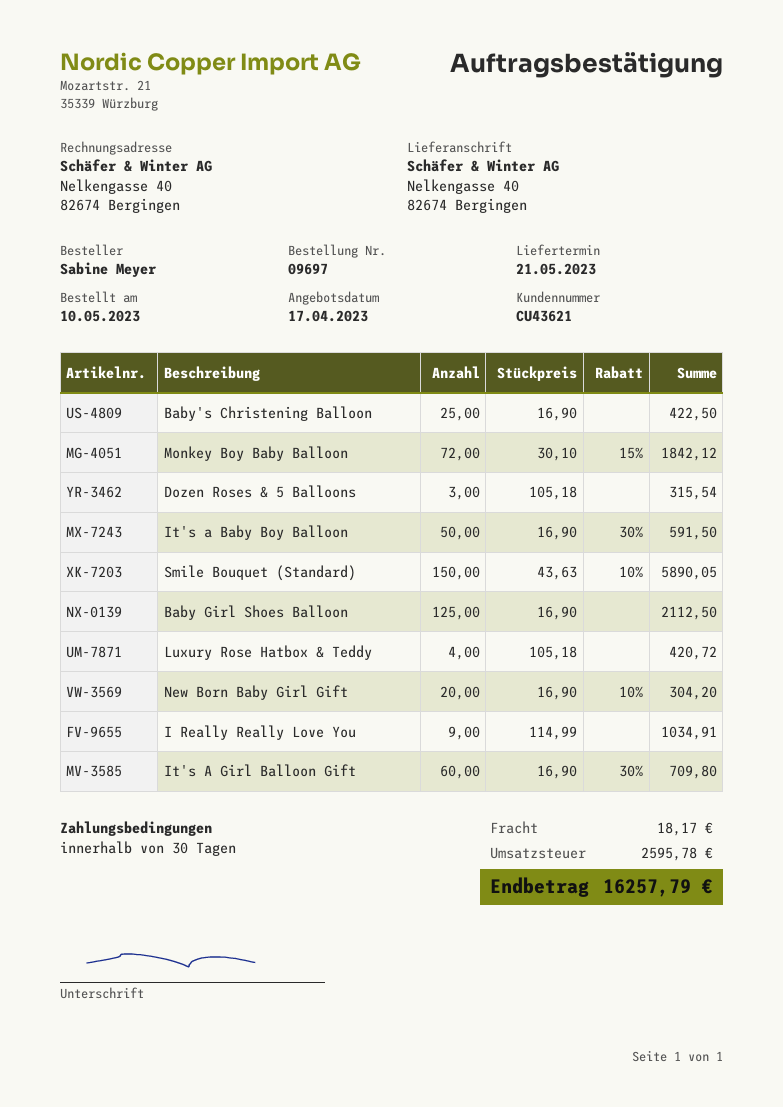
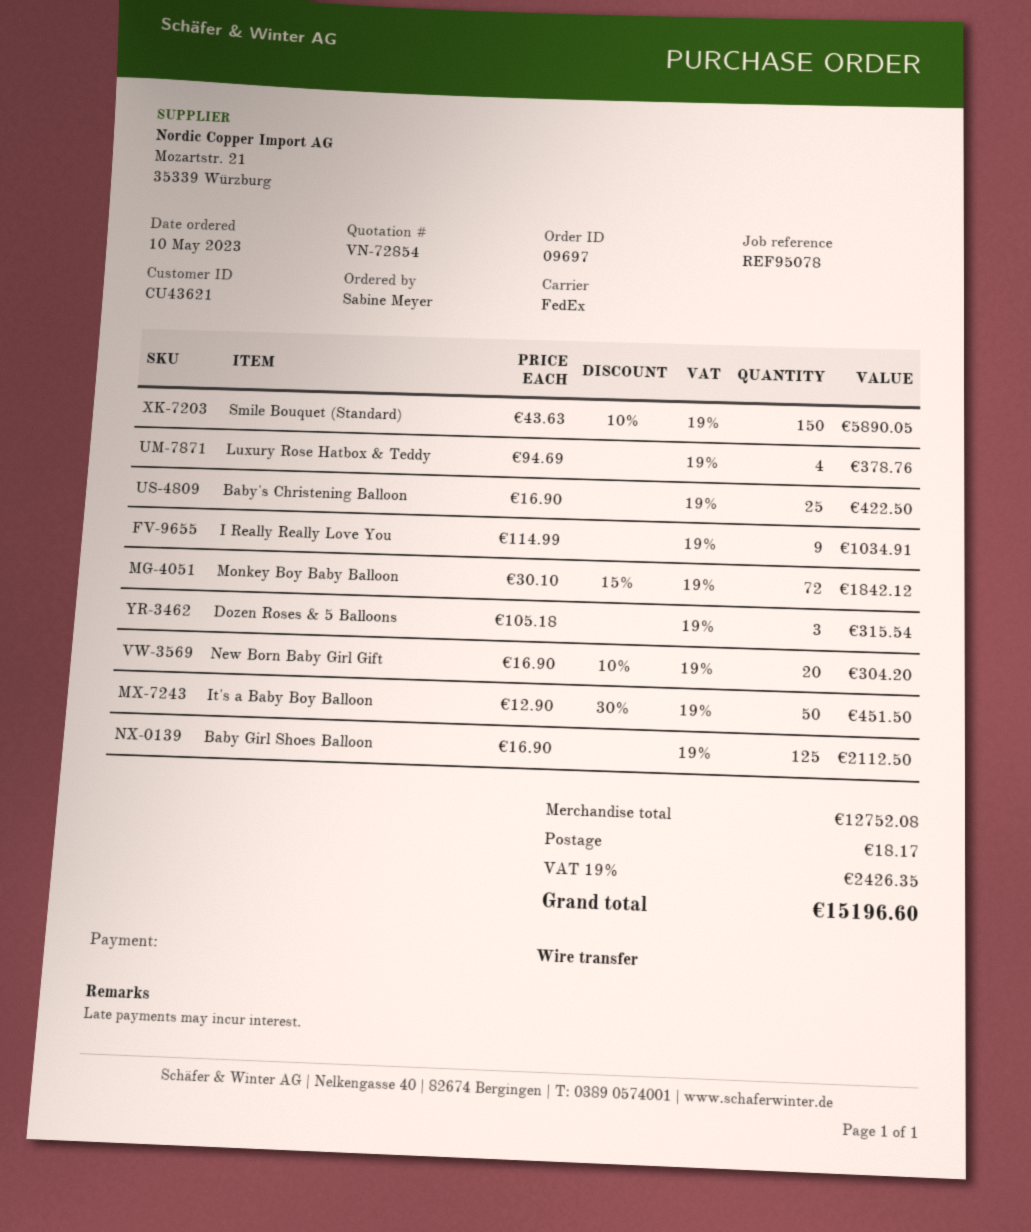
It's a Baby Boy Balloon: 50 x 16.90 - 30% = 591.50 -> 50 x 12.90 - 30% = 451.50
Luxury Rose Hatbox & Teddy: 4 x 105.18 = 420.72 -> 4 x 94.69 = 378.76
It's A Girl Balloon Gift: 60 x 16.90 - 30% = 709.80 -> none
tax: 2595.78 -> 2426.35
total: 16257.79 -> 15196.60

